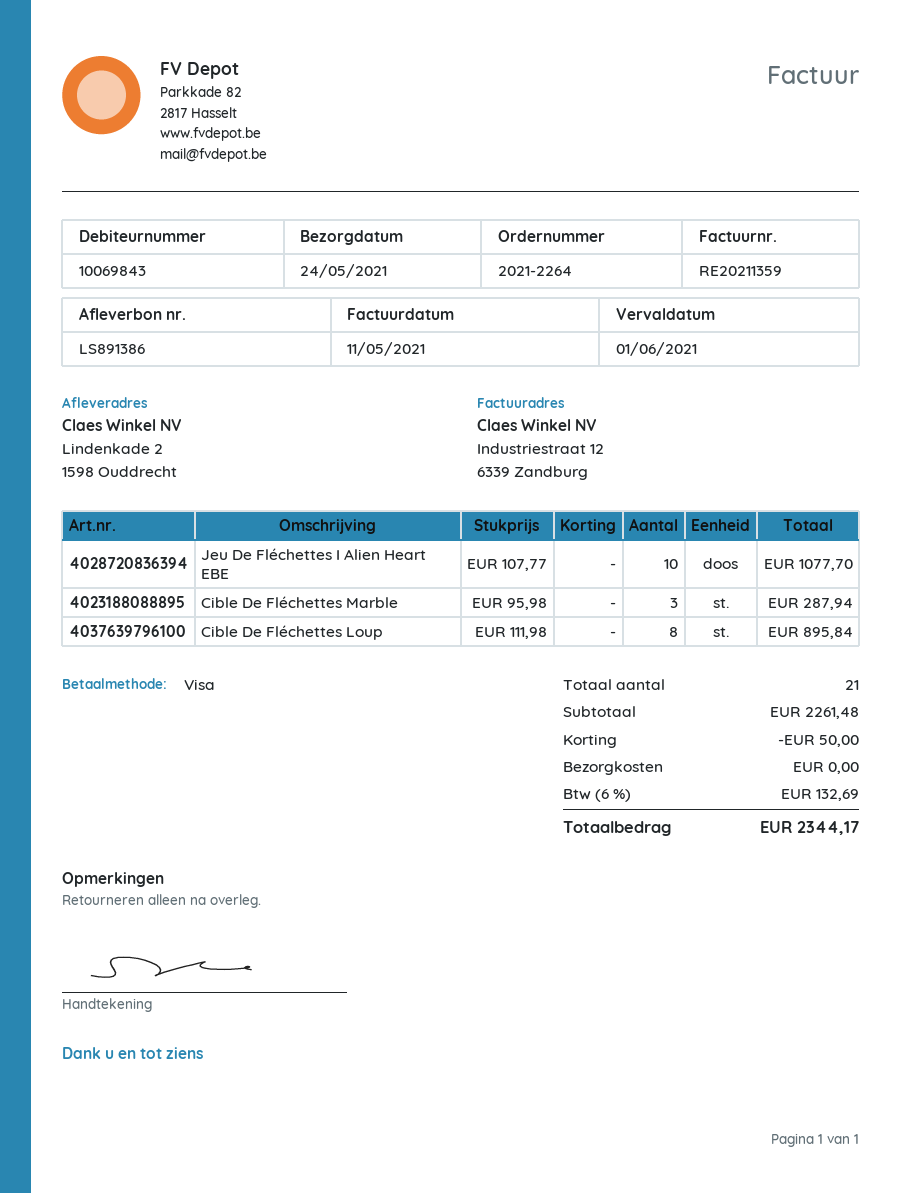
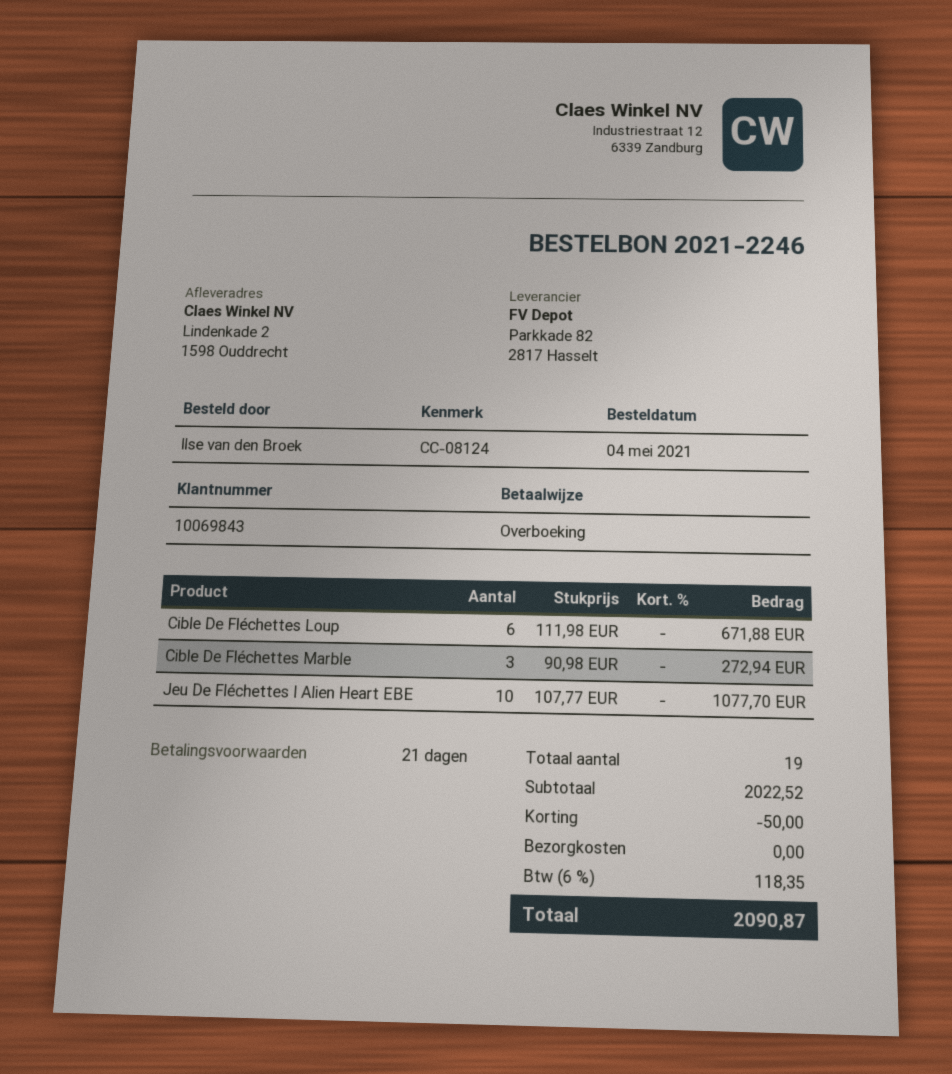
order number: 2021-2264 -> 2021-2246
payment method: Visa -> bank transfer
Cible De Fléchettes Marble: 3 x 95.98 = 287.94 -> 3 x 90.98 = 272.94
Cible De Fléchettes Loup: 8 x 111.98 = 895.84 -> 6 x 111.98 = 671.88
total quantity: 21 -> 19
subtotal: 2261.48 -> 2022.52
tax: 6% = 132.69 -> 6% = 118.35
total: 2344.17 -> 2090.87

